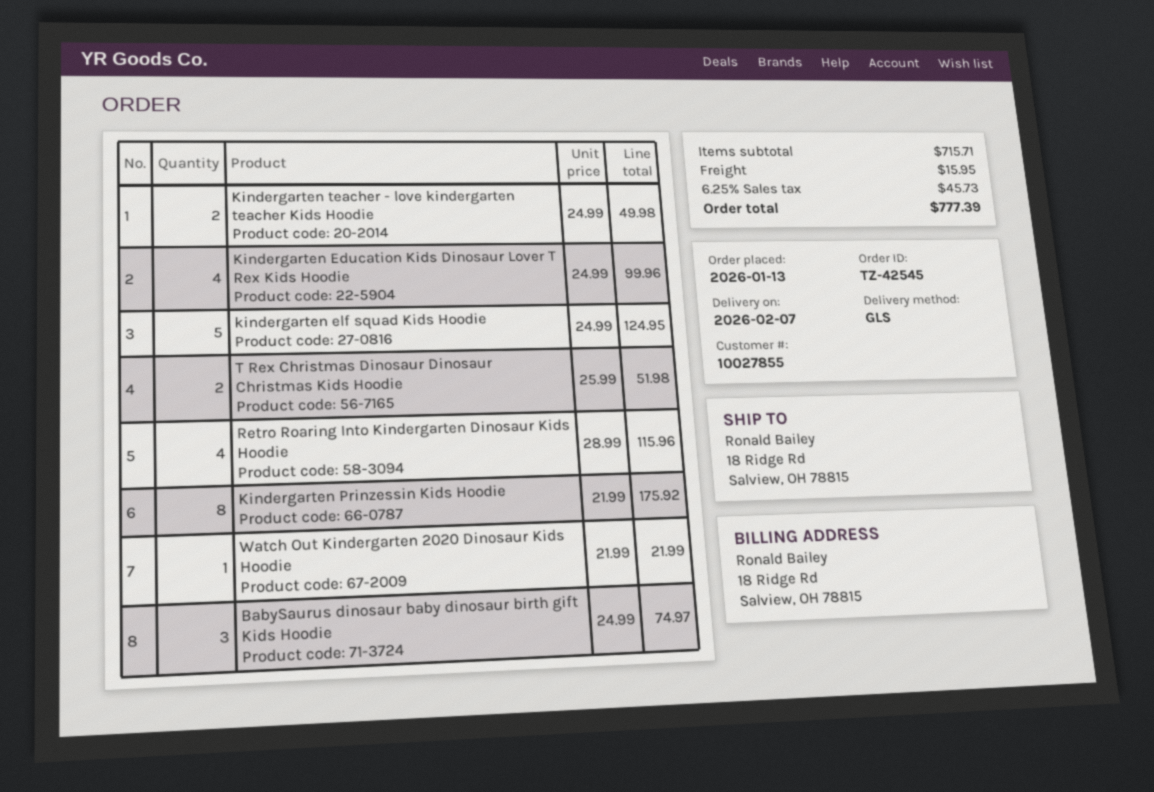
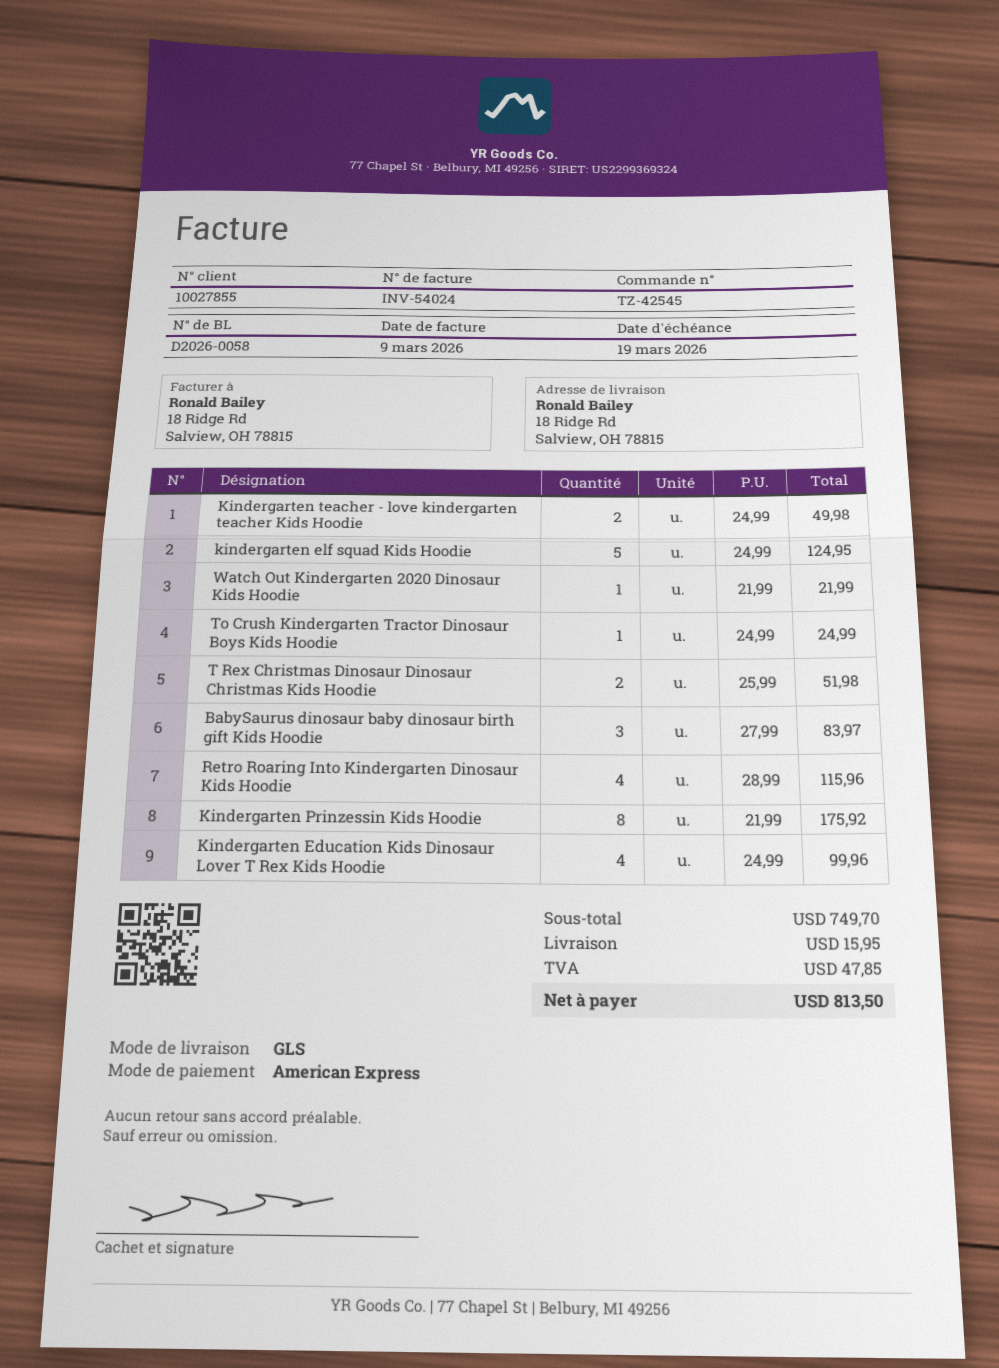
BabySaurus dinosaur baby dinosaur birth gift Kids Hoodie: 3 x 24.99 = 74.97 -> 3 x 27.99 = 83.97
To Crush Kindergarten Tractor Dinosaur Boys Kids Hoodie: none -> 1 x 24.99 = 24.99
subtotal: 715.71 -> 749.70
tax: 45.73 -> 47.85
total: 777.39 -> 813.50

